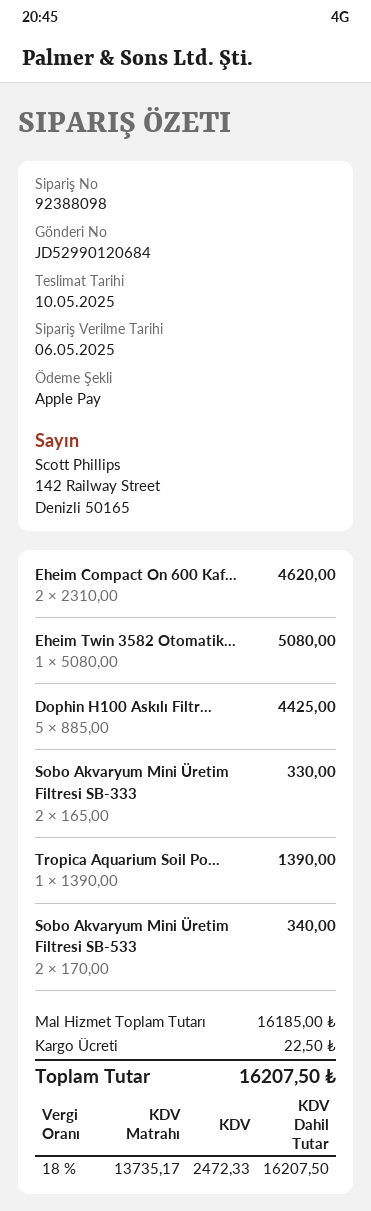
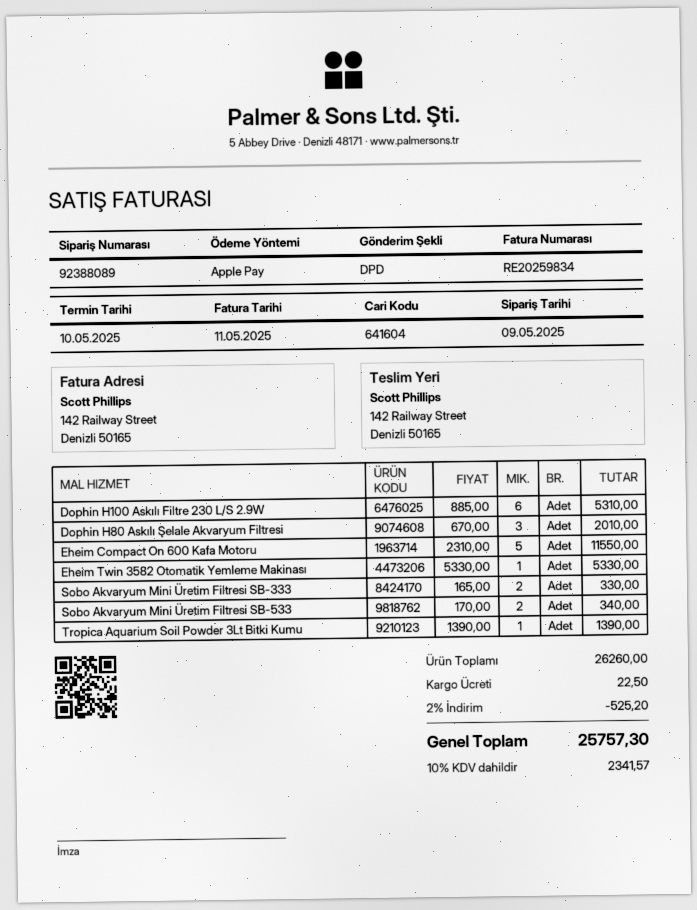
order number: 92388098 -> 92388089
order date: 2025-05-06 -> 2025-05-09
Eheim Compact On 600 Kaf...: 2 x 2310.00 = 4620.00 -> 5 x 2310.00 = 11550.00
Eheim Twin 3582 Otomatik...: 1 x 5080.00 = 5080.00 -> 1 x 5330.00 = 5330.00
Dophin H100 Askılı Filtr...: 5 x 885.00 = 4425.00 -> 6 x 885.00 = 5310.00
Dophin H80 Askılı Şelale Akvaryum Filtresi: none -> 3 x 670.00 = 2010.00
subtotal: 16185.00 -> 26260.00
discount: none -> 2% = 525.20
tax: 18% = 2472.33 -> 10% = 2341.57
total: 16207.50 -> 25757.30

